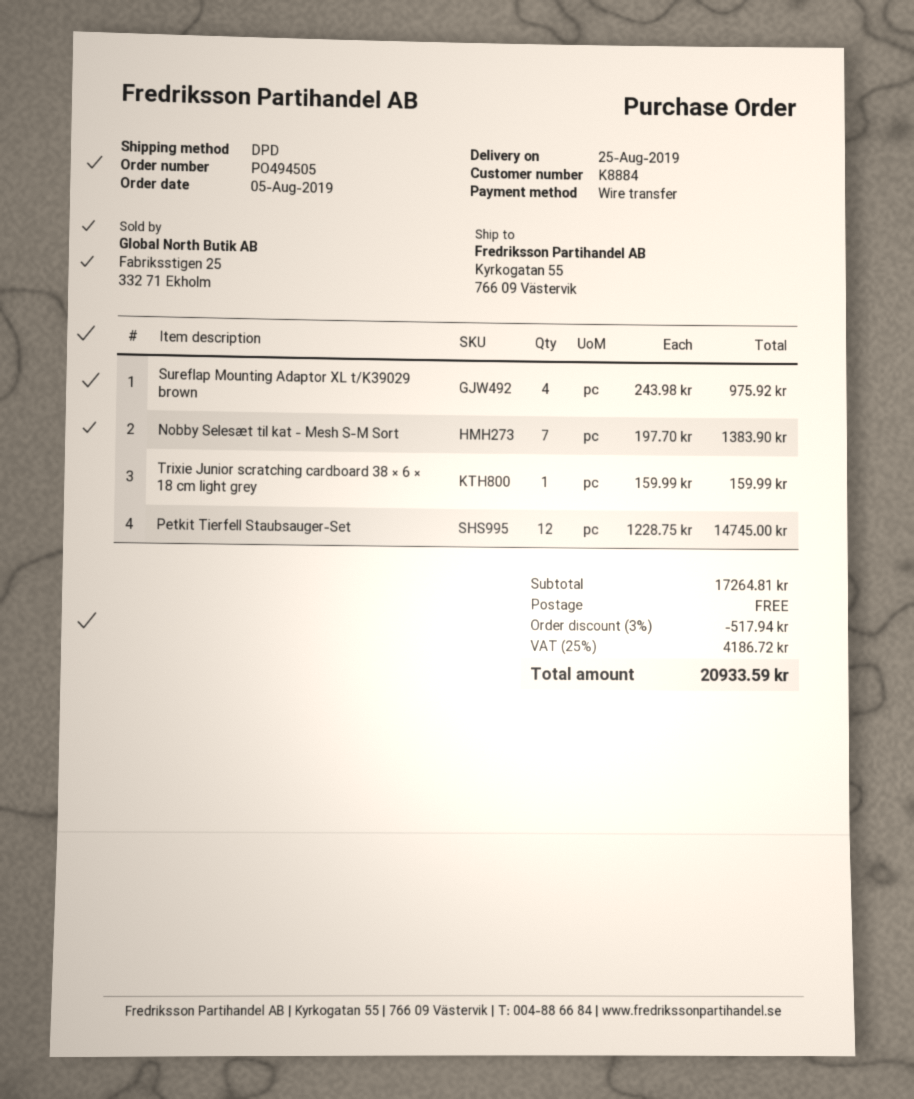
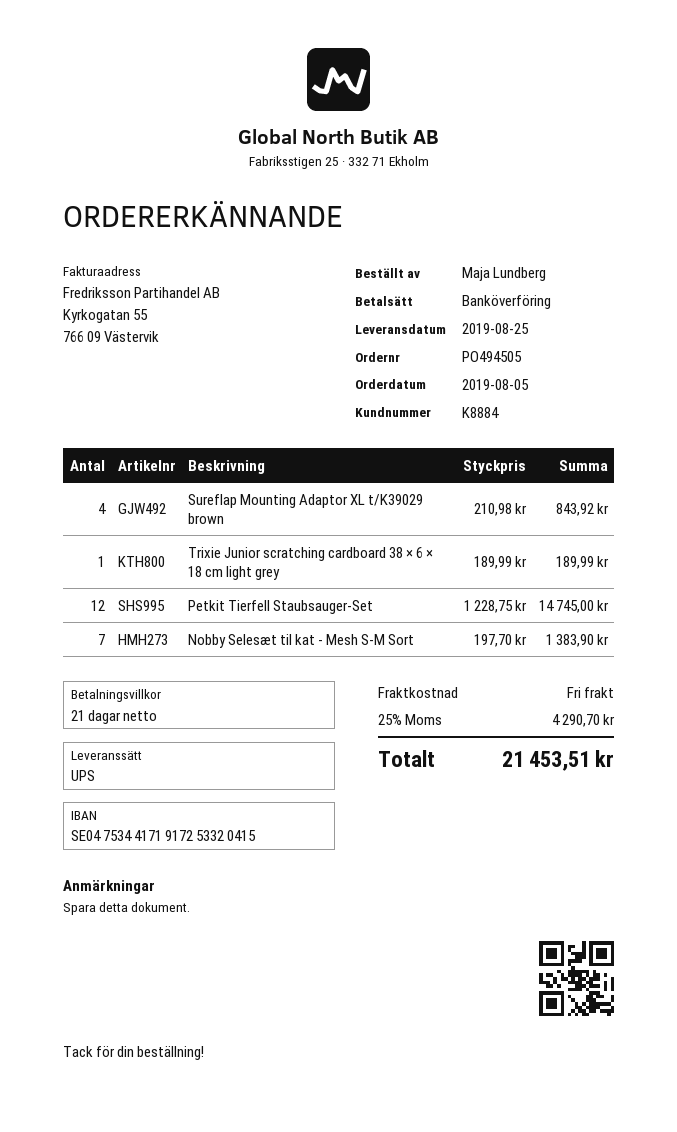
shipping method: DPD -> UPS
Sureflap Mounting Adaptor XL t/K39029 brown: 4 x 243.98 = 975.92 -> 4 x 210.98 = 843.92
Trixie Junior scratching cardboard 38 × 6 × 18 cm light grey: 1 x 159.99 = 159.99 -> 1 x 189.99 = 189.99
discount: 3% = 517.94 -> none
tax: 25% = 4186.72 -> 25% = 4290.70
total: 20933.59 -> 21453.51

